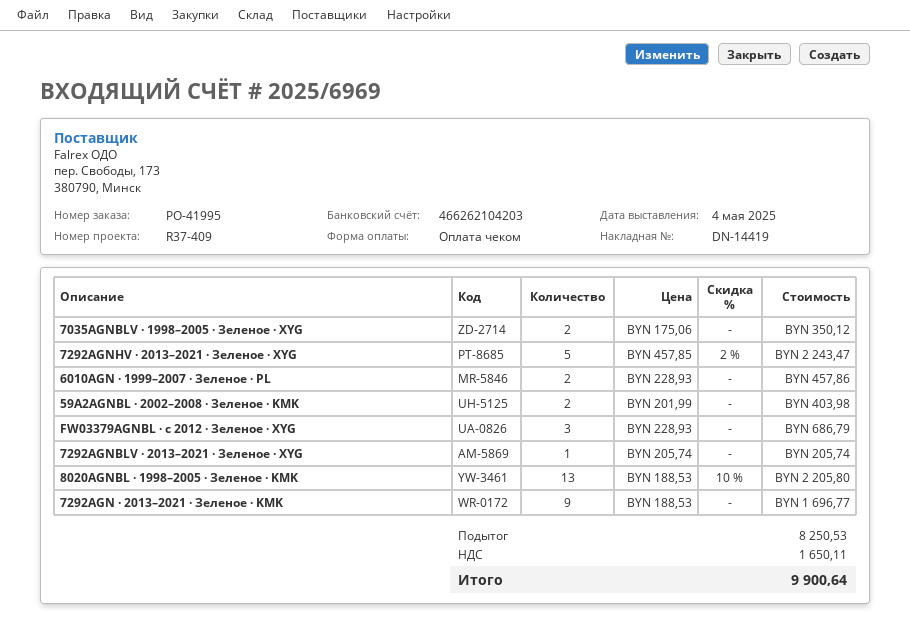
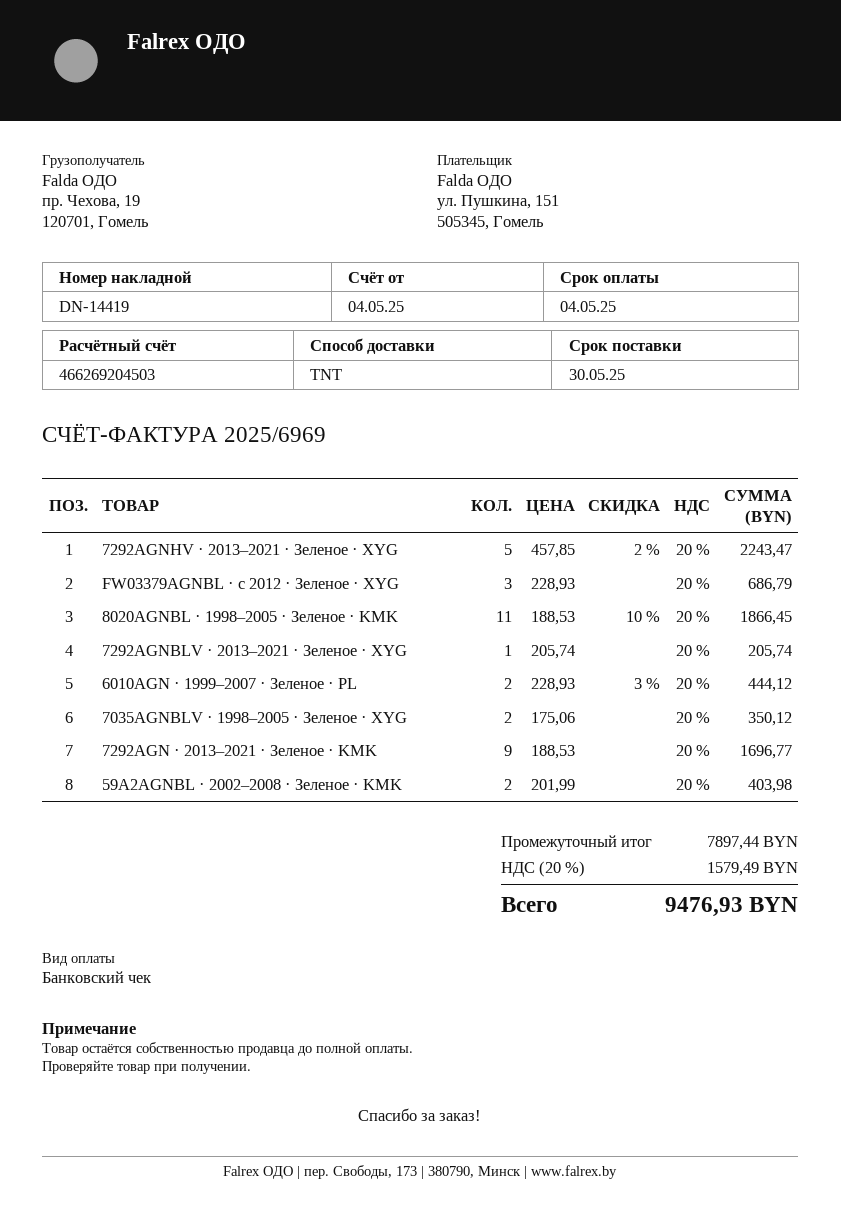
bank account: 466262104203 -> 466269204503
6010AGN · 1999–2007 · Зеленое · PL: 2 x 228.93 = 457.86 -> 2 x 228.93 - 3% = 444.12
8020AGNBL · 1998–2005 · Зеленое · KMK: 13 x 188.53 - 10% = 2205.80 -> 11 x 188.53 - 10% = 1866.45
subtotal: 8250.53 -> 7897.44
tax: 1650.11 -> 1579.49
total: 9900.64 -> 9476.93

